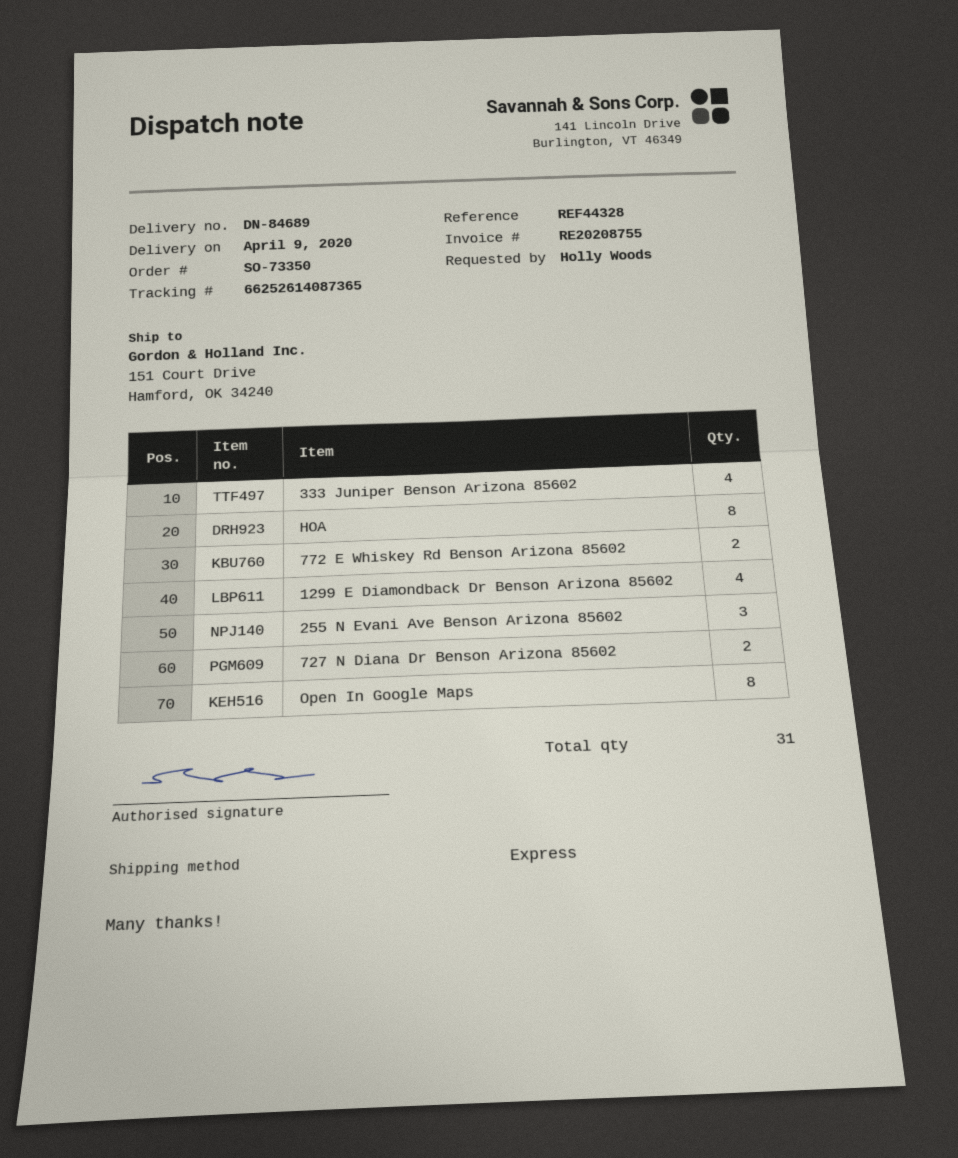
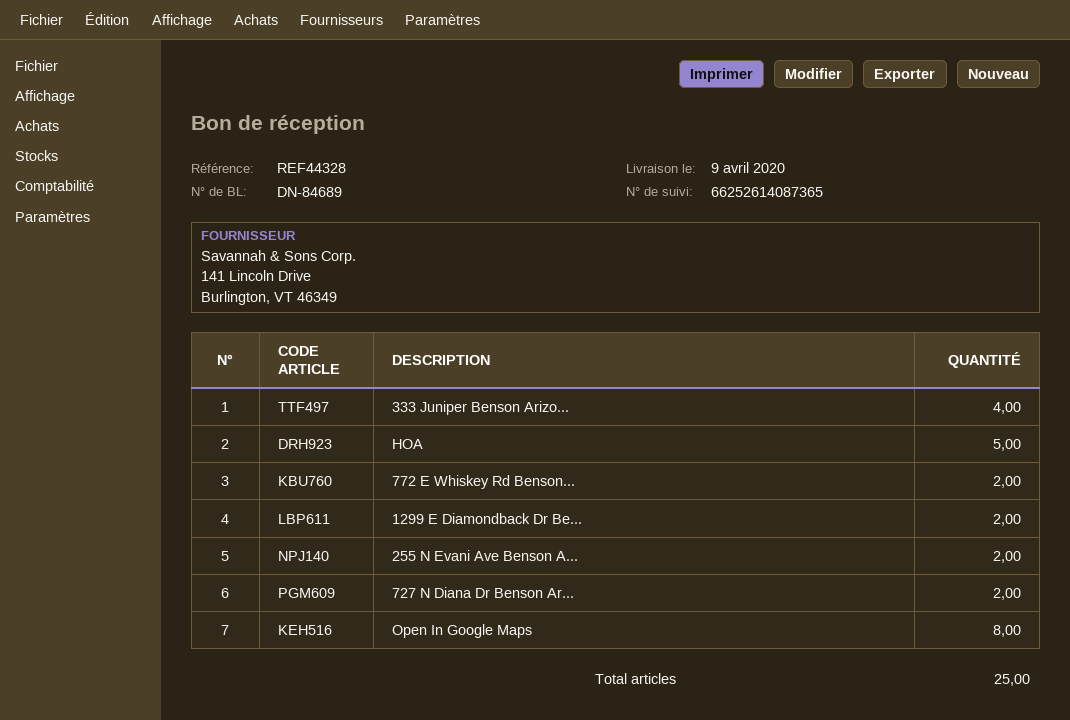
HOA: 8 -> 5
1299 E Diamondback Dr Benson Arizona 85602: 4 -> 2
255 N Evani Ave Benson Arizona 85602: 3 -> 2
total quantity: 31 -> 25

